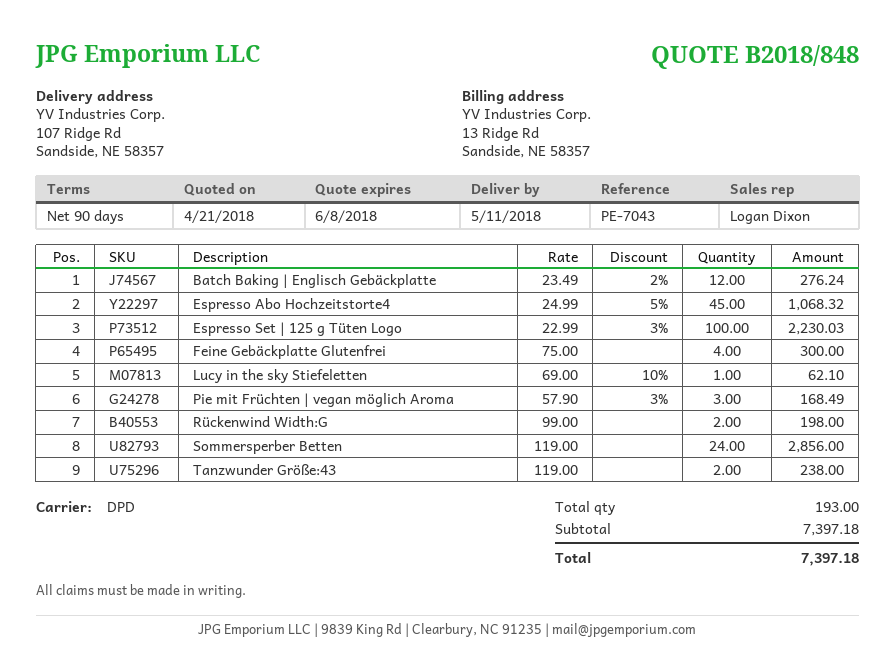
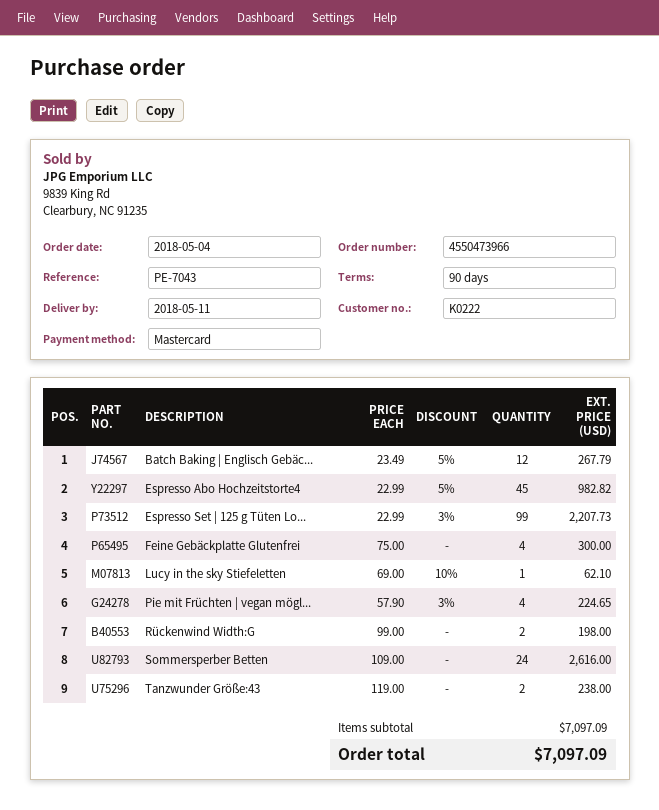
Batch Baking | Englisch Gebäckplatte: 12 x 23.49 - 2% = 276.24 -> 12 x 23.49 - 5% = 267.79
Espresso Abo Hochzeitstorte4: 45 x 24.99 - 5% = 1068.32 -> 45 x 22.99 - 5% = 982.82
Espresso Set | 125 g Tüten Logo: 100 x 22.99 - 3% = 2230.03 -> 99 x 22.99 - 3% = 2207.73
Pie mit Früchten | vegan möglich Aroma: 3 x 57.90 - 3% = 168.49 -> 4 x 57.90 - 3% = 224.65
Sommersperber Betten: 24 x 119.00 = 2856.00 -> 24 x 109.00 = 2616.00
subtotal: 7397.18 -> 7097.09
total: 7397.18 -> 7097.09

